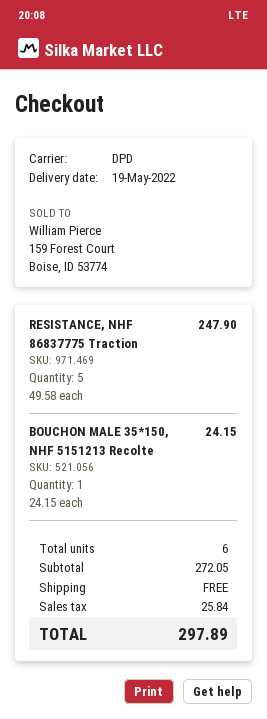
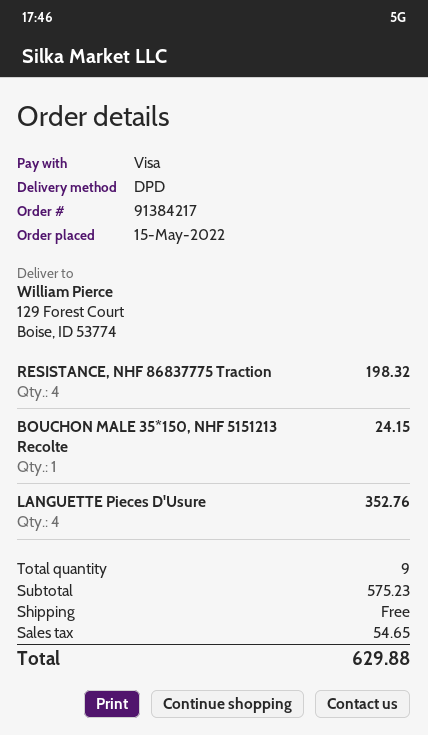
RESISTANCE, NHF 86837775 Traction: 5 for 247.90 -> 4 for 198.32
LANGUETTE Pieces D'Usure: none -> 4 for 352.76
total quantity: 6 -> 9
subtotal: 272.05 -> 575.23
tax: 25.84 -> 54.65
total: 297.89 -> 629.88

